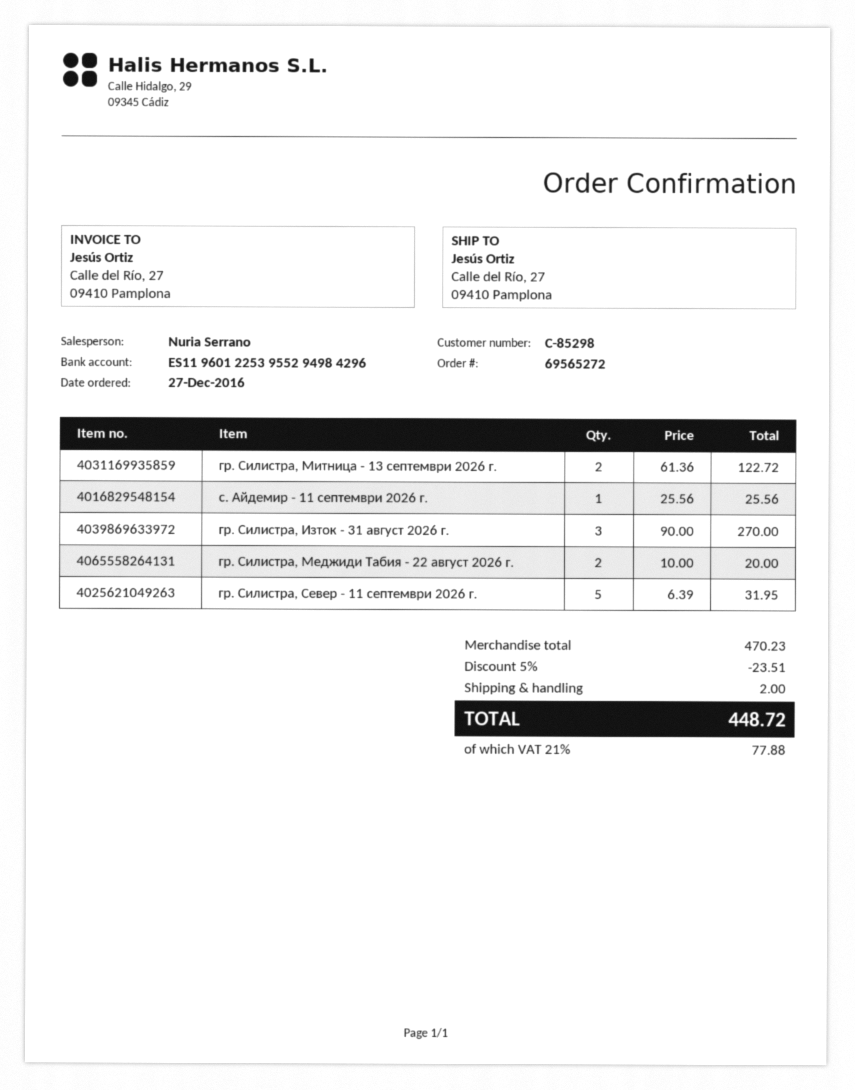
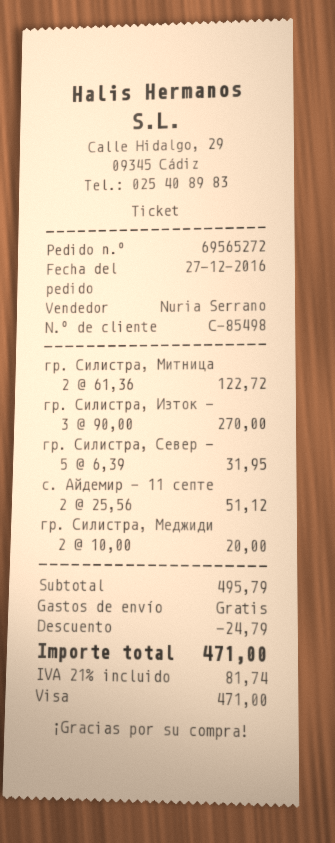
customer number: C-85298 -> C-85498
с. Айдемир - 11 септември 2026 г.: 1 x 25.56 = 25.56 -> 2 x 25.56 = 51.12
subtotal: 470.23 -> 495.79
discount: 23.51 -> 24.79
shipping: 2.00 -> 0.00
tax: 21% = 77.88 -> 21% = 81.74
total: 448.72 -> 471.00

